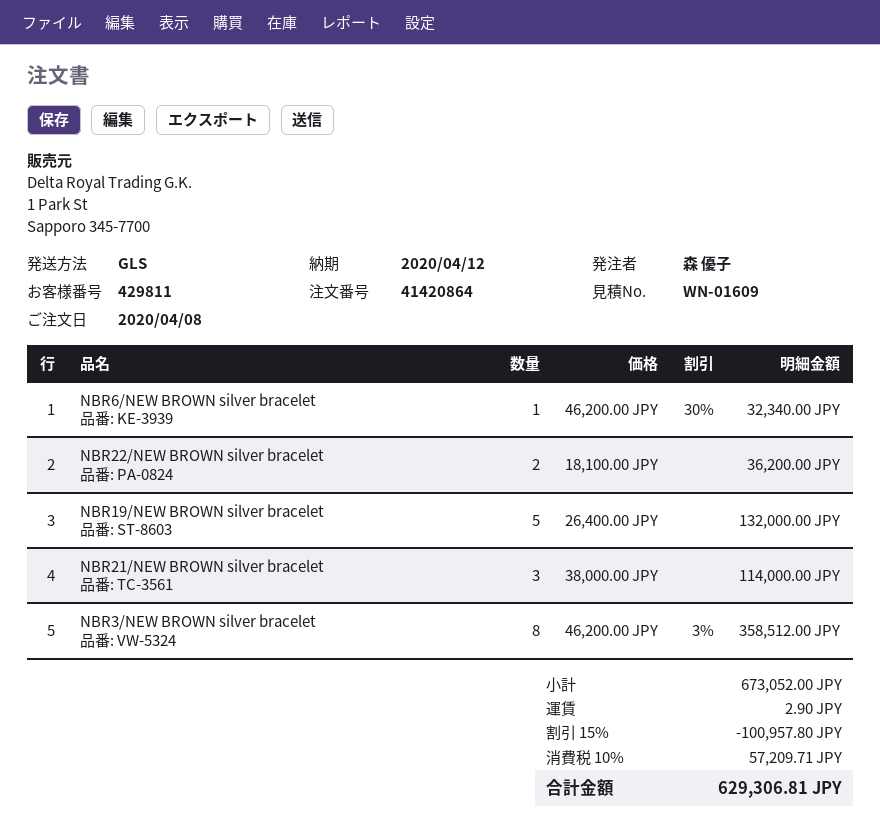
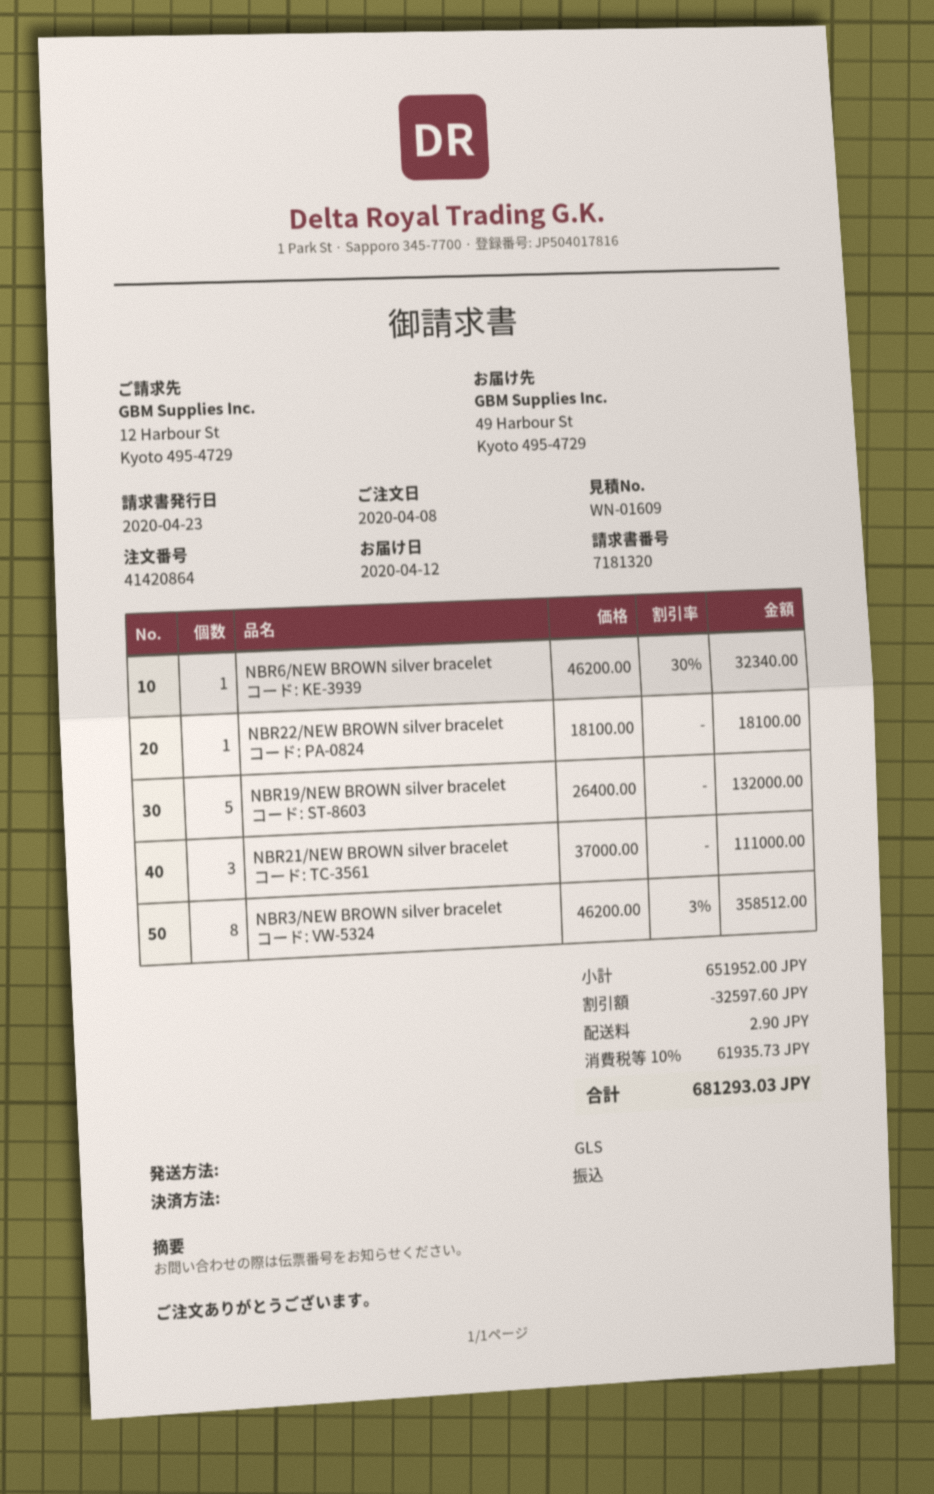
NBR22/NEW BROWN silver bracelet: 2 x 18100.00 = 36200.00 -> 1 x 18100.00 = 18100.00
NBR21/NEW BROWN silver bracelet: 3 x 38000.00 = 114000.00 -> 3 x 37000.00 = 111000.00
subtotal: 673052.00 -> 651952.00
discount: 100957.80 -> 32597.60
tax: 10% = 57209.71 -> 10% = 61935.73
total: 629306.81 -> 681293.03

